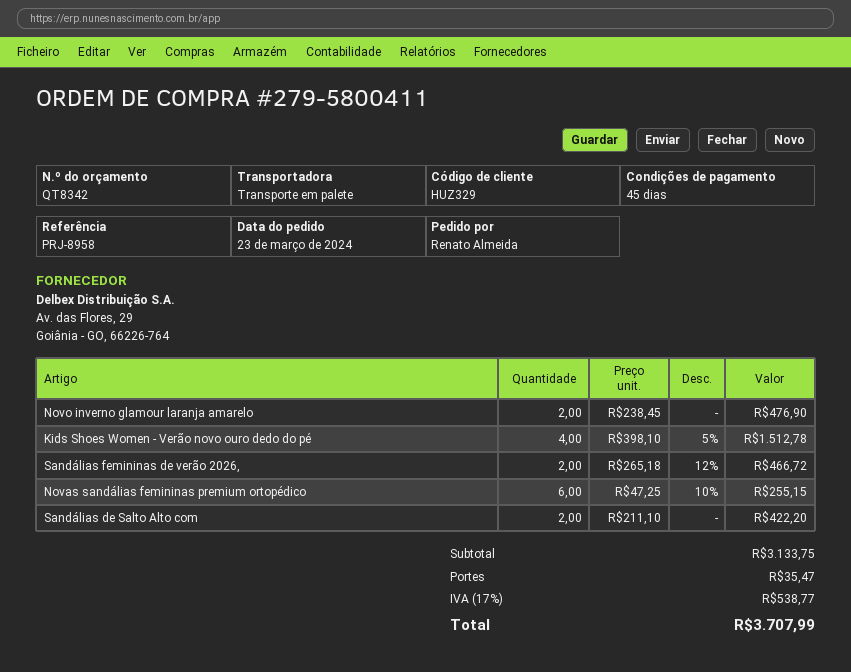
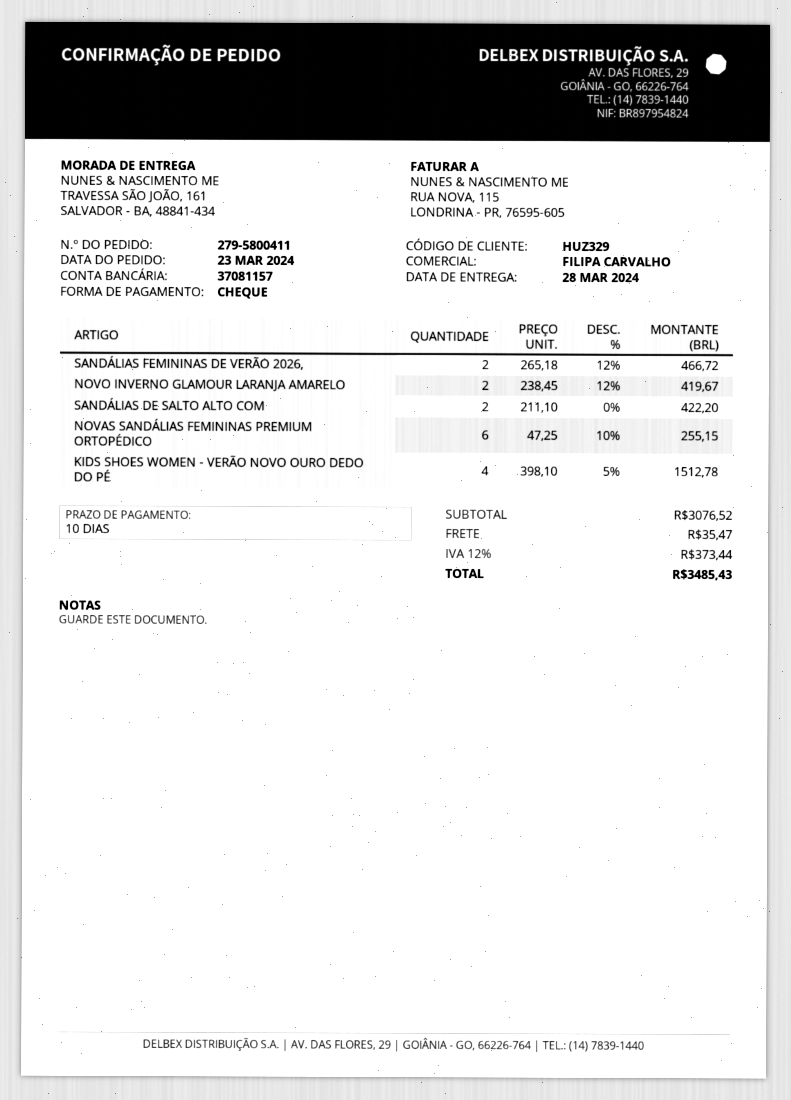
payment terms: 45 days -> 10 days
Novo inverno glamour laranja amarelo: 2 x 238.45 = 476.90 -> 2 x 238.45 - 12% = 419.67
subtotal: 3133.75 -> 3076.52
tax: 17% = 538.77 -> 12% = 373.44
total: 3707.99 -> 3485.43

